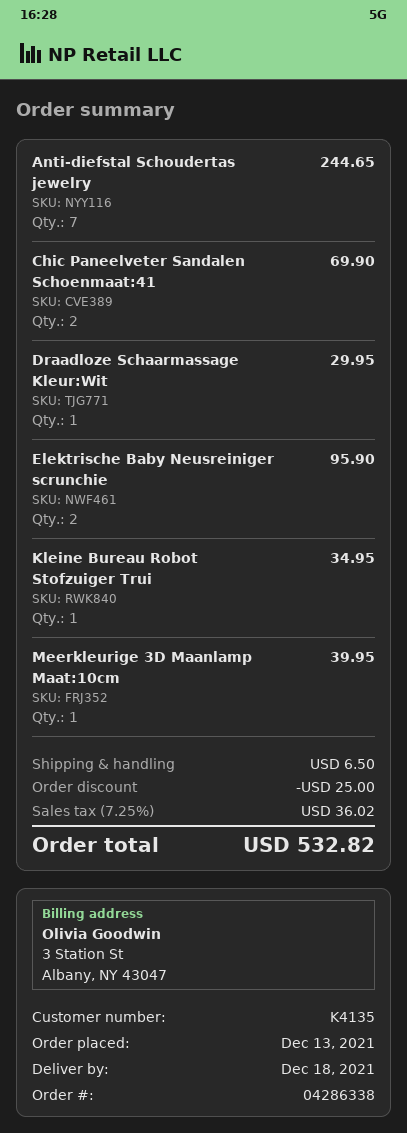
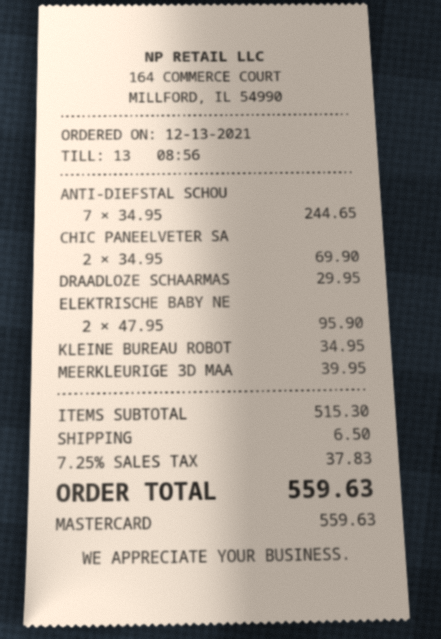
discount: 25.00 -> none
tax: 7.25% = 36.02 -> 7.25% = 37.83
total: 532.82 -> 559.63

